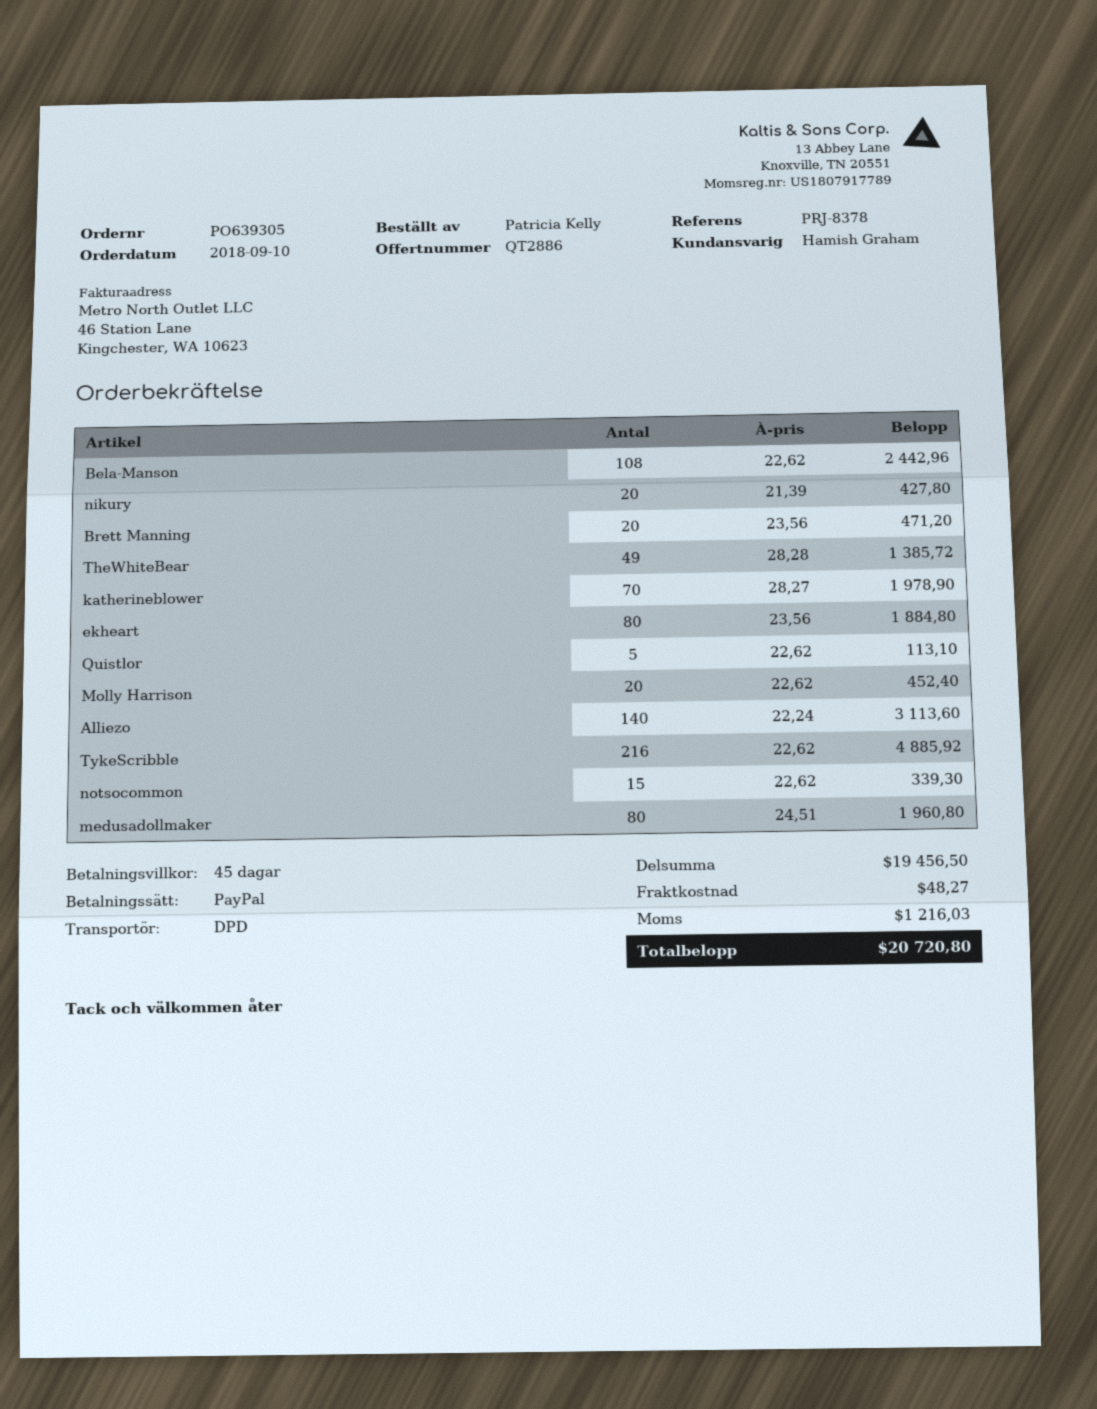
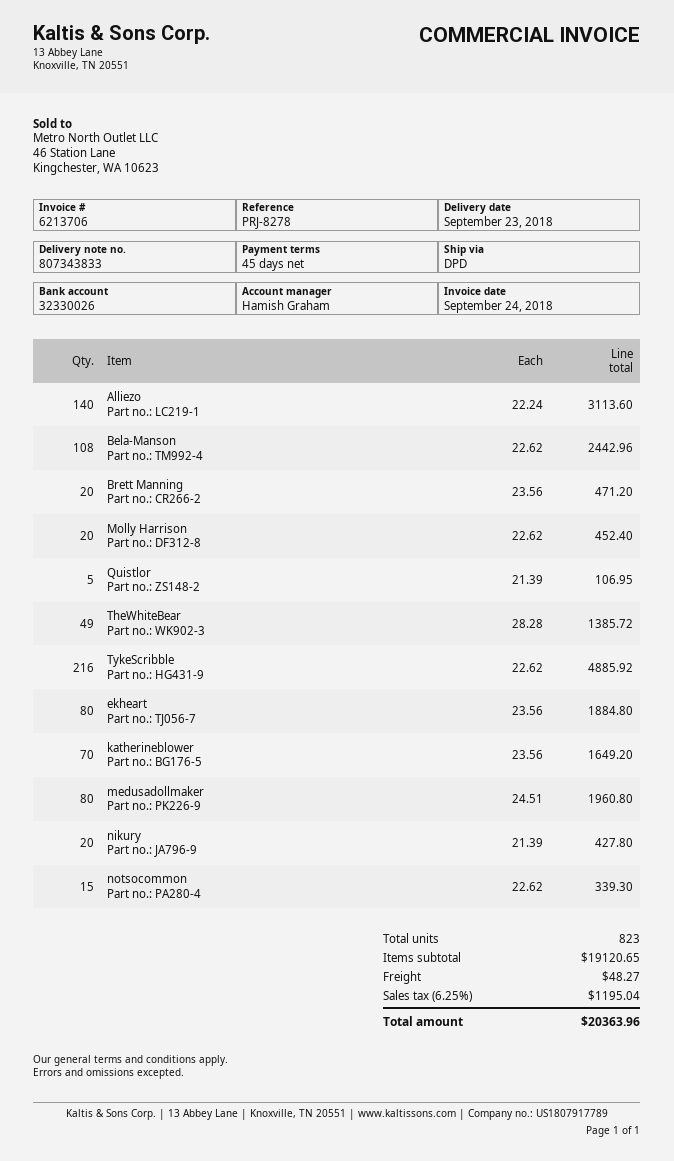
reference: PRJ-8378 -> PRJ-8278
katherineblower: 70 x 28.27 = 1978.90 -> 70 x 23.56 = 1649.20
Quistlor: 5 x 22.62 = 113.10 -> 5 x 21.39 = 106.95
subtotal: 19456.50 -> 19120.65
tax: 1216.03 -> 1195.04
total: 20720.80 -> 20363.96

